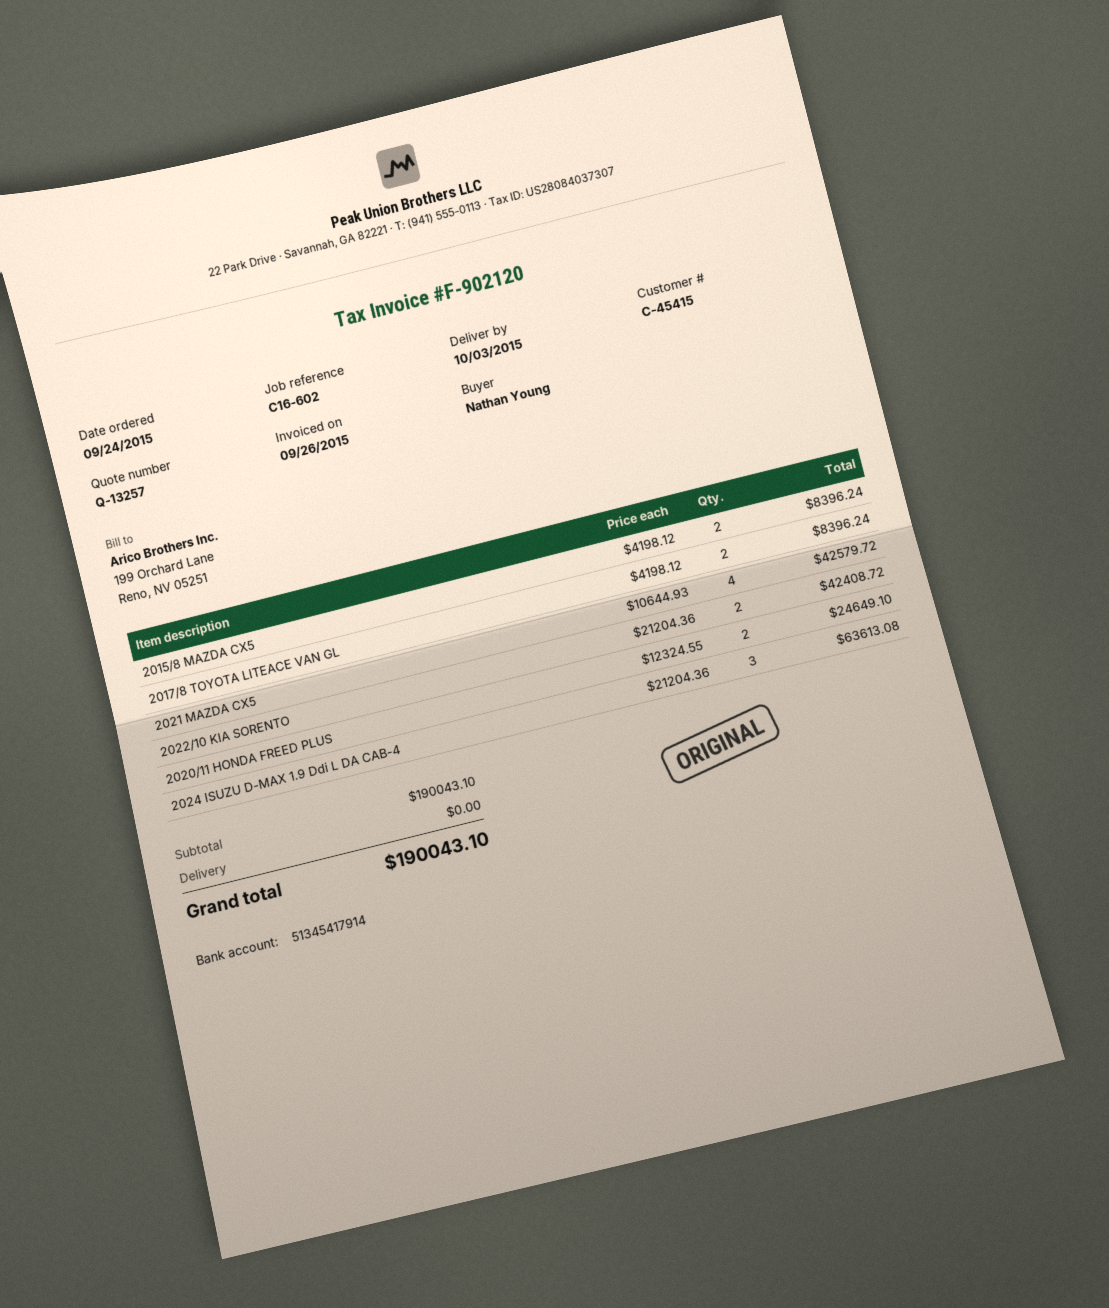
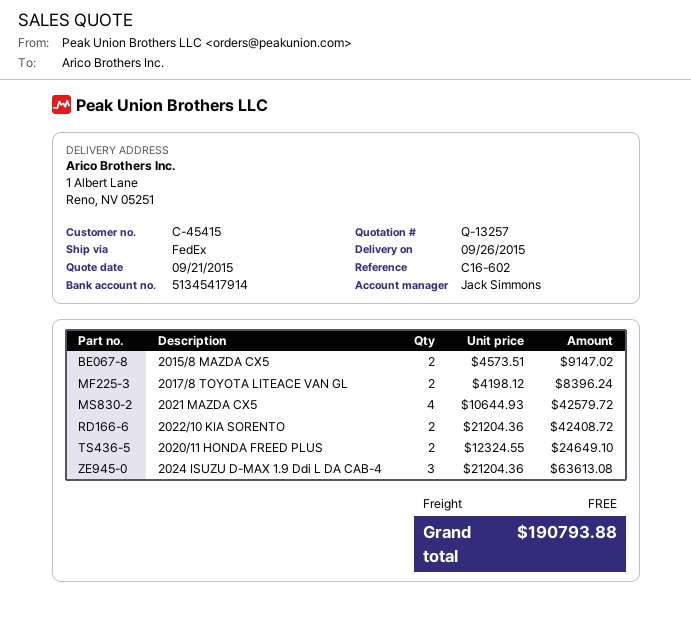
delivery date: 2015-10-03 -> 2015-09-26
2015/8 MAZDA CX5: 2 x 4198.12 = 8396.24 -> 2 x 4573.51 = 9147.02
total: 190043.10 -> 190793.88

